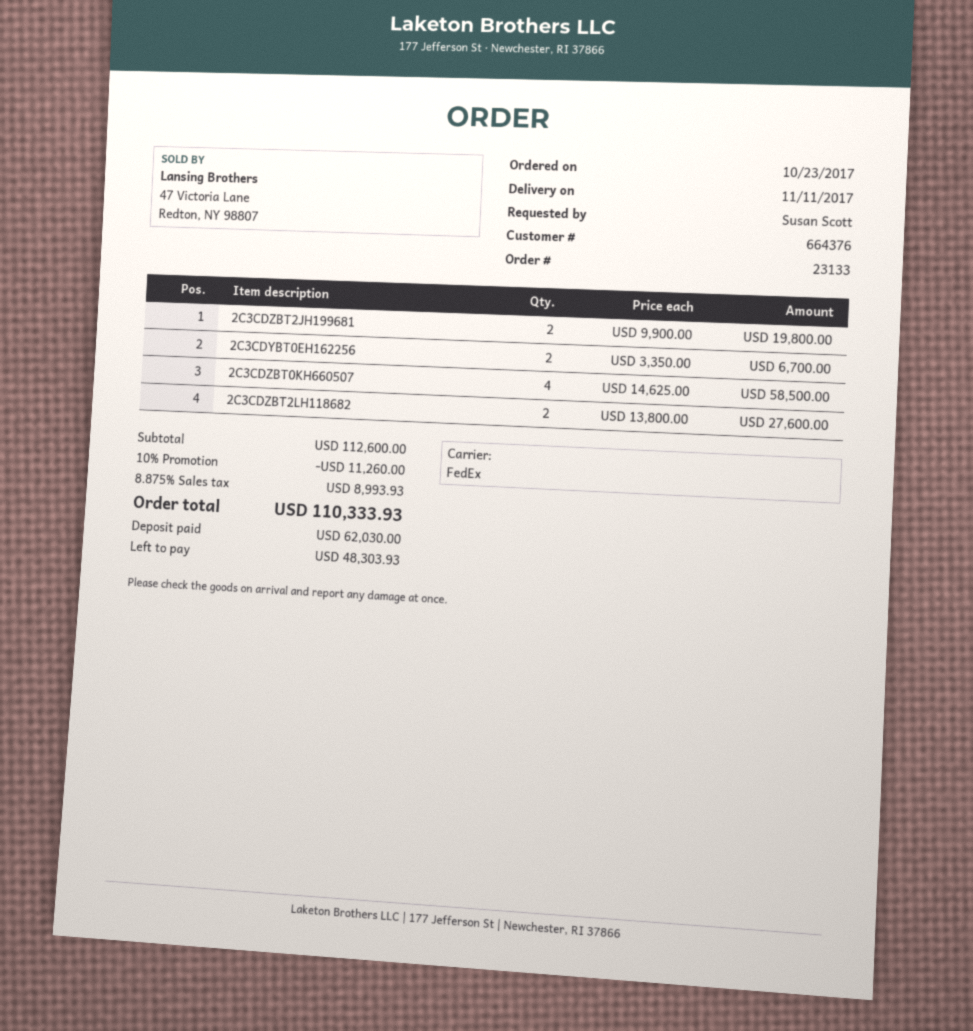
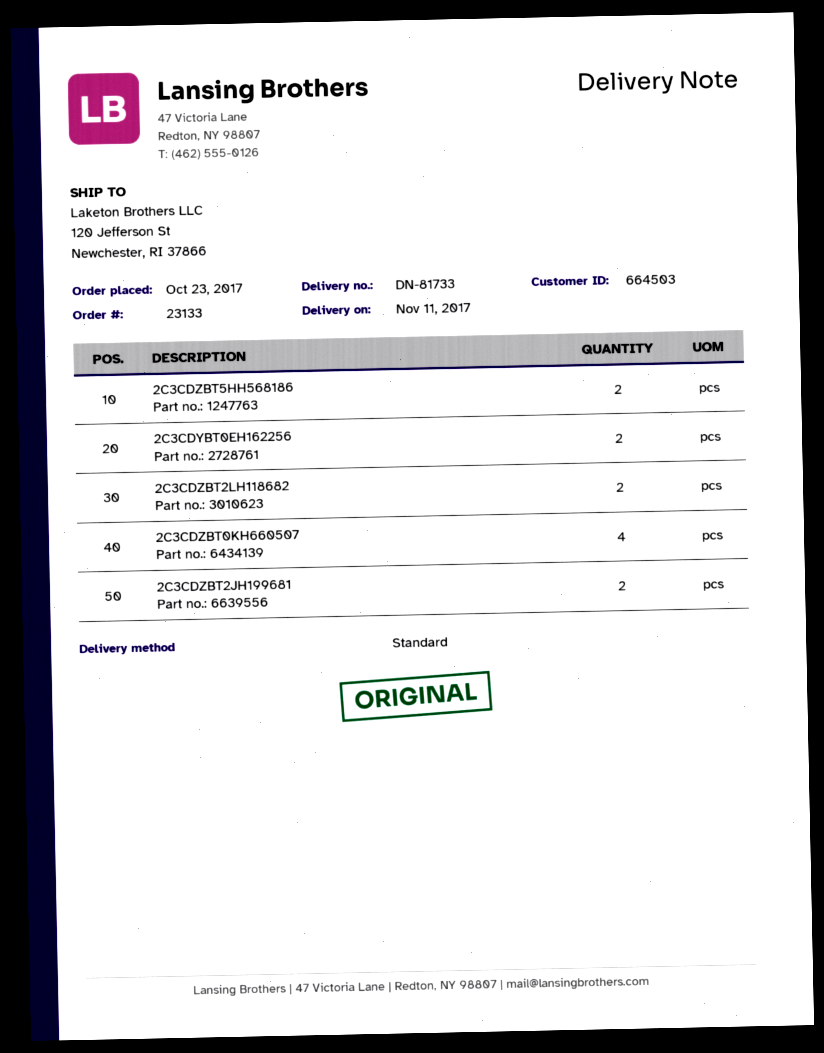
customer number: 664376 -> 664503
shipping method: FedEx -> standard
2C3CDZBT5HH568186: none -> 2

